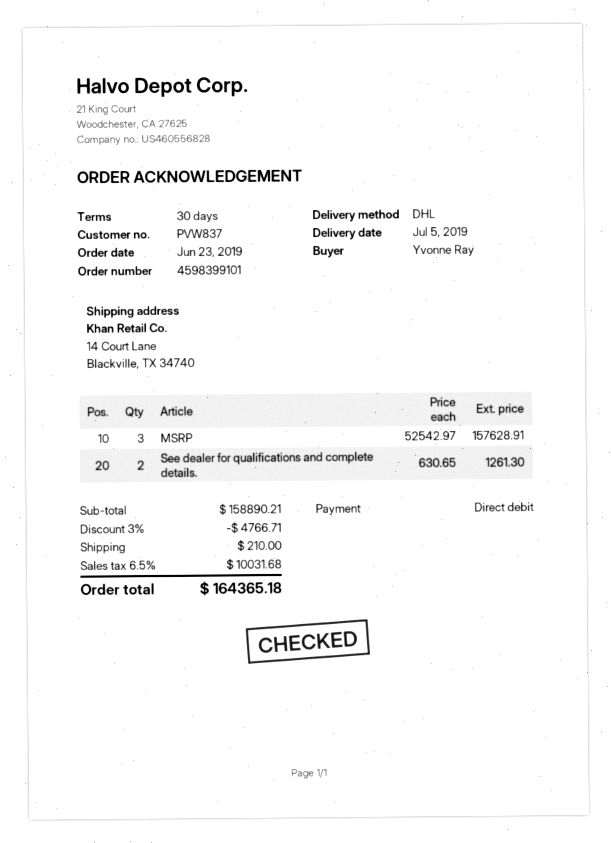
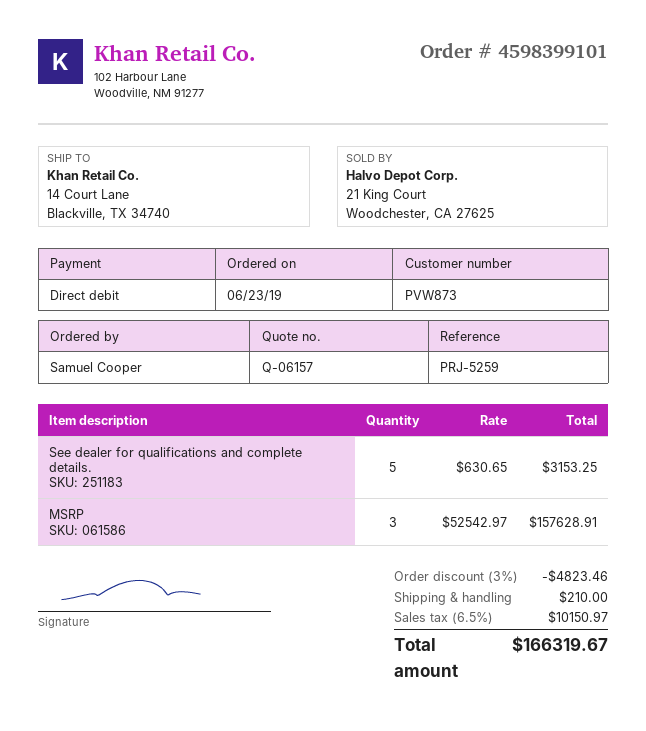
customer number: PVW837 -> PVW873
ordered by: Yvonne Ray -> Samuel Cooper
See dealer for qualifications and complete details.: 2 x 630.65 = 1261.30 -> 5 x 630.65 = 3153.25
discount: 3% = 4766.71 -> 3% = 4823.46
tax: 6.5% = 10031.68 -> 6.5% = 10150.97
total: 164365.18 -> 166319.67

